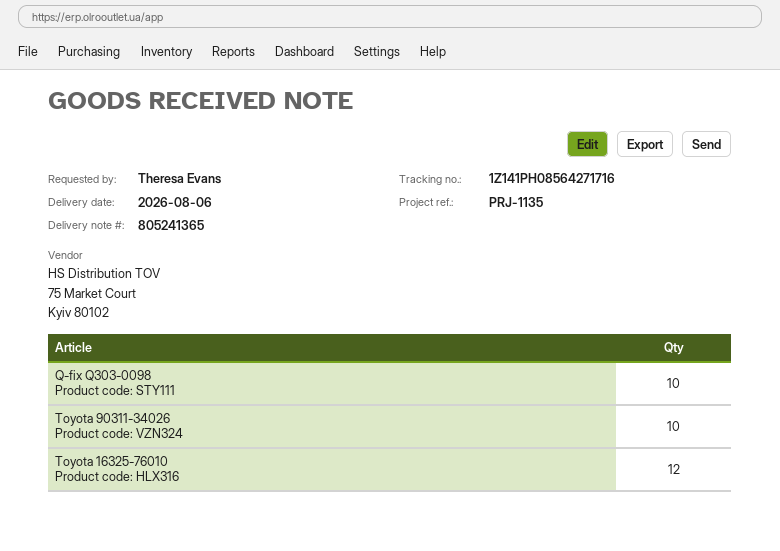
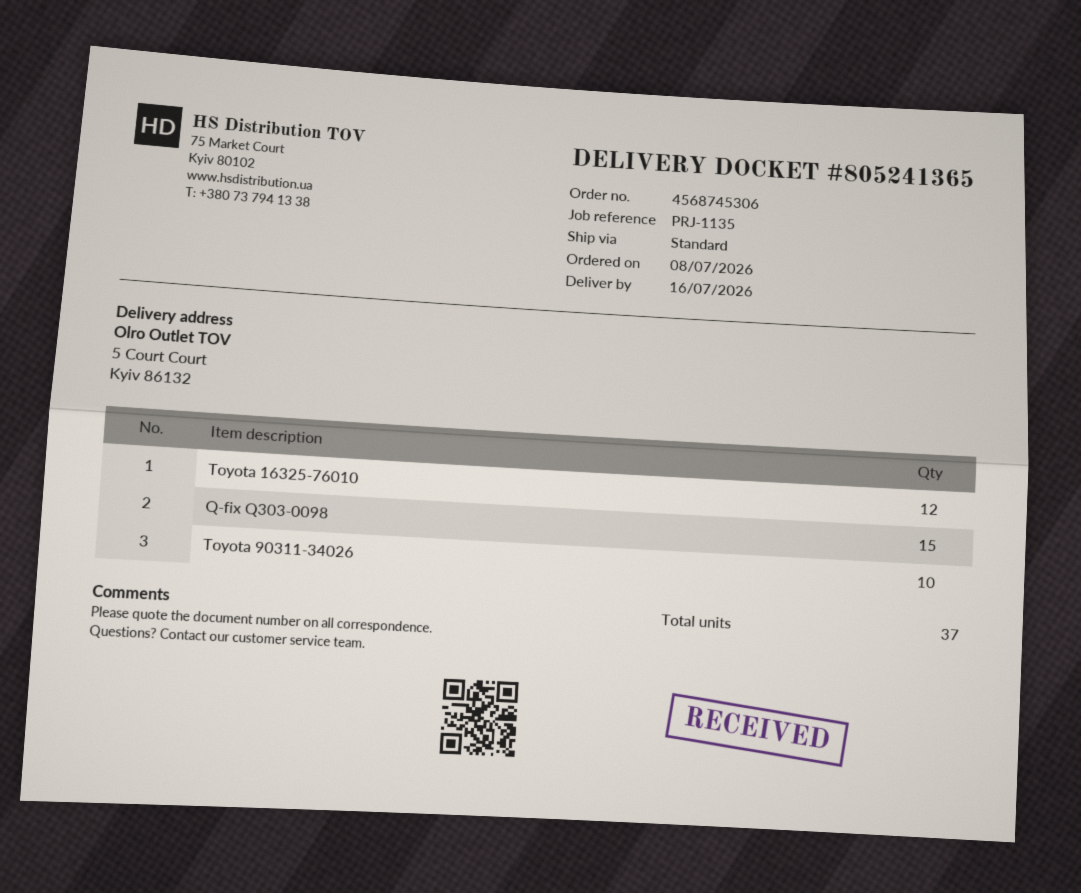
delivery date: 2026-08-06 -> 2026-07-16
Q-fix Q303-0098: 10 -> 15

